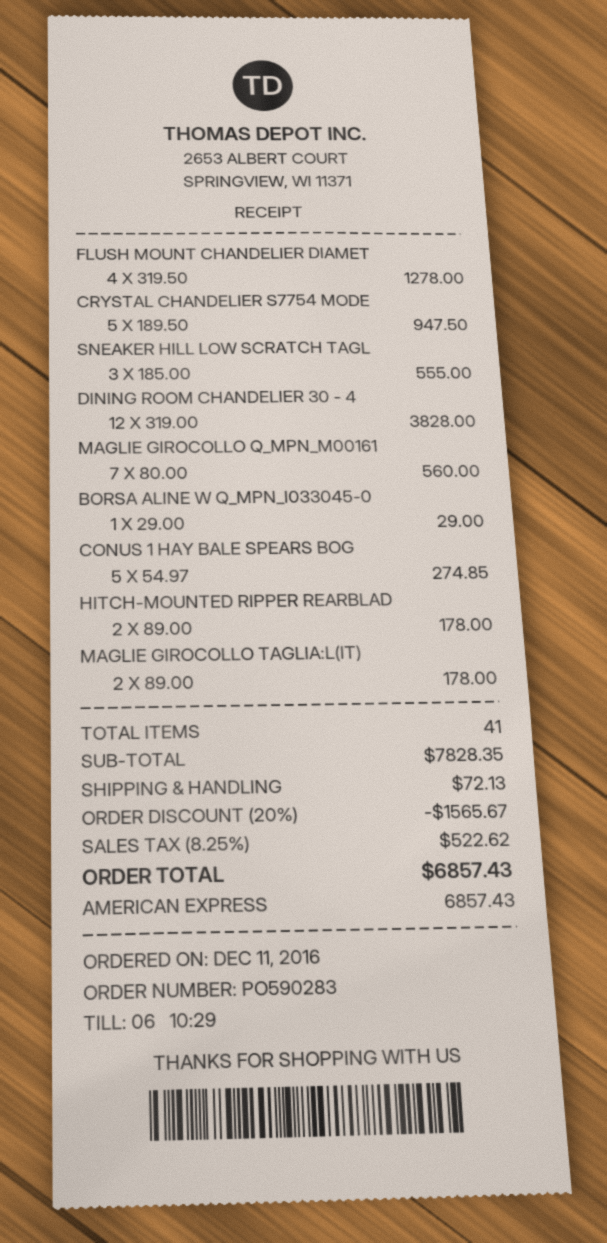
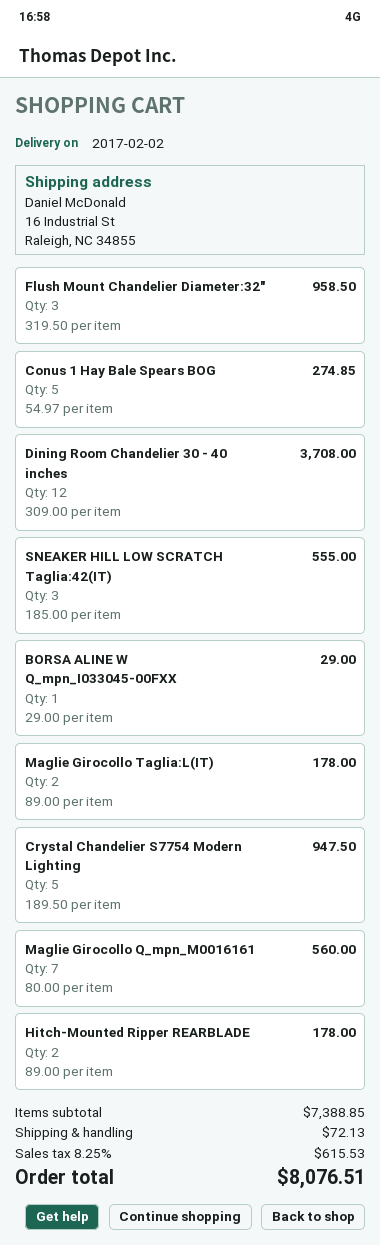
FLUSH MOUNT CHANDELIER DIAMET: 4 x 319.50 = 1278.00 -> 3 x 319.50 = 958.50
DINING ROOM CHANDELIER 30 - 4: 12 x 319.00 = 3828.00 -> 12 x 309.00 = 3708.00
subtotal: 7828.35 -> 7388.85
discount: 20% = 1565.67 -> none
tax: 8.25% = 522.62 -> 8.25% = 615.53
total: 6857.43 -> 8076.51

